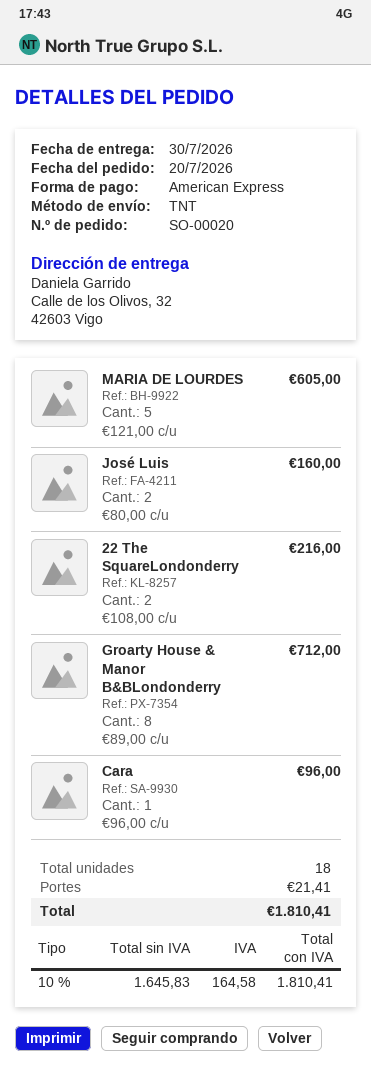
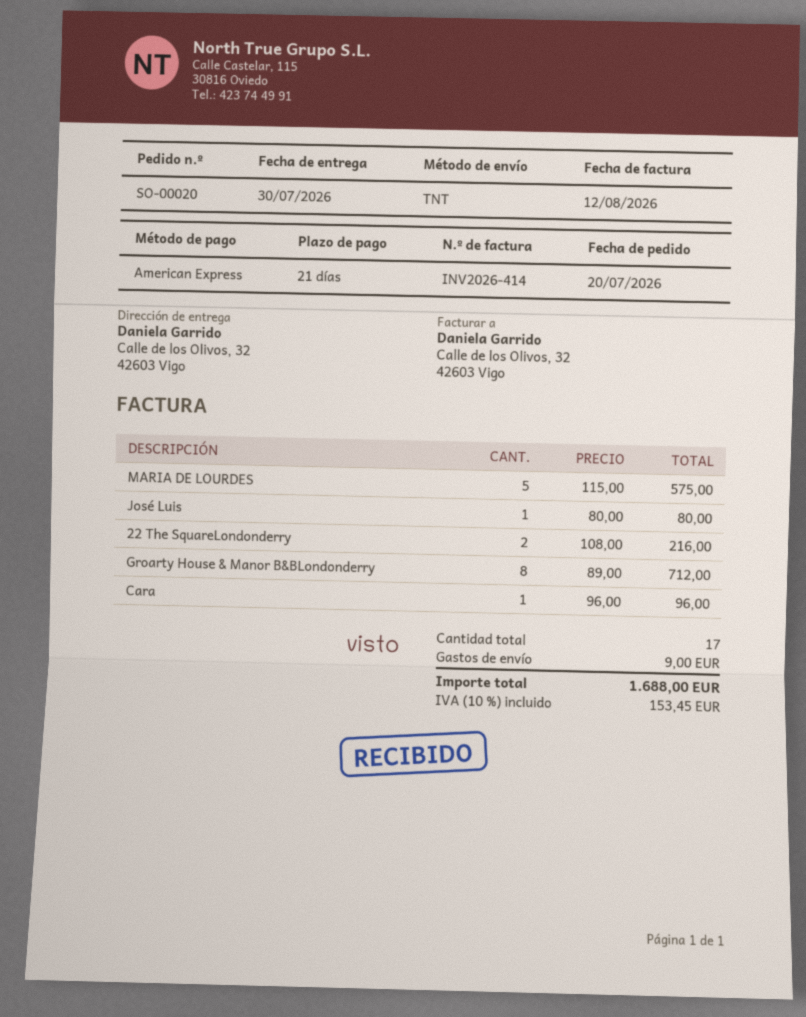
MARIA DE LOURDES: 5 x 121.00 = 605.00 -> 5 x 115.00 = 575.00
José Luis: 2 x 80.00 = 160.00 -> 1 x 80.00 = 80.00
total quantity: 18 -> 17
shipping: 21.41 -> 9.00
tax: 10% = 164.58 -> 10% = 153.45
total: 1810.41 -> 1688.00

